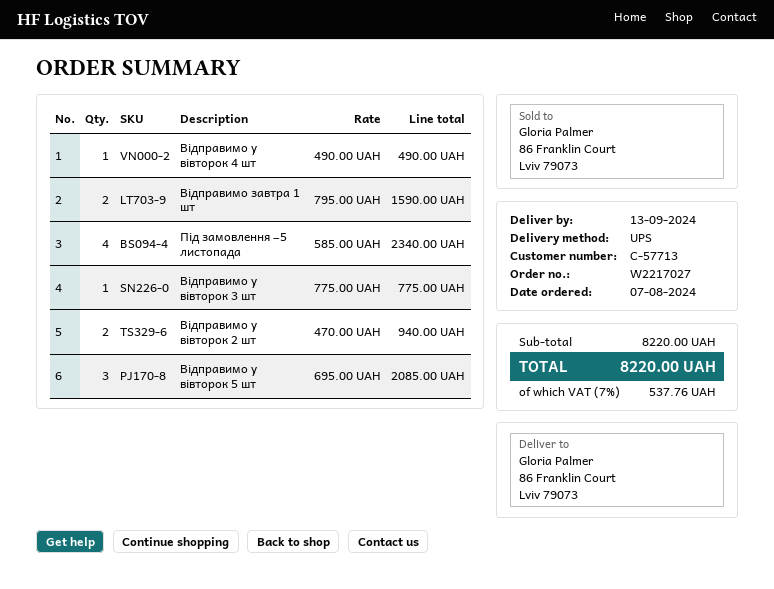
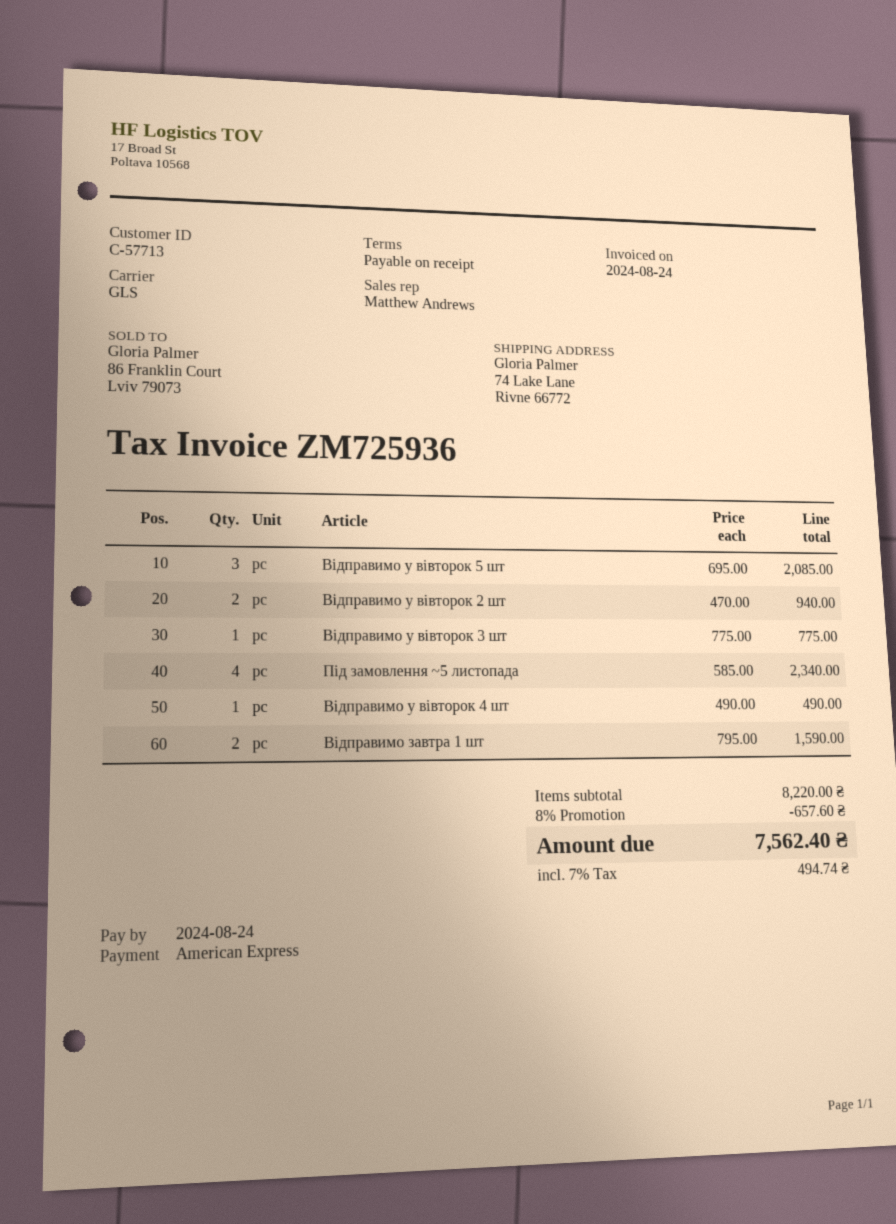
shipping method: UPS -> GLS
ship to: 86 Franklin Court, Lviv 79073 -> 74 Lake Lane, Rivne 66772
discount: none -> 8% = 657.60
tax: 7% = 537.76 -> 7% = 494.74
total: 8220.00 -> 7562.40

